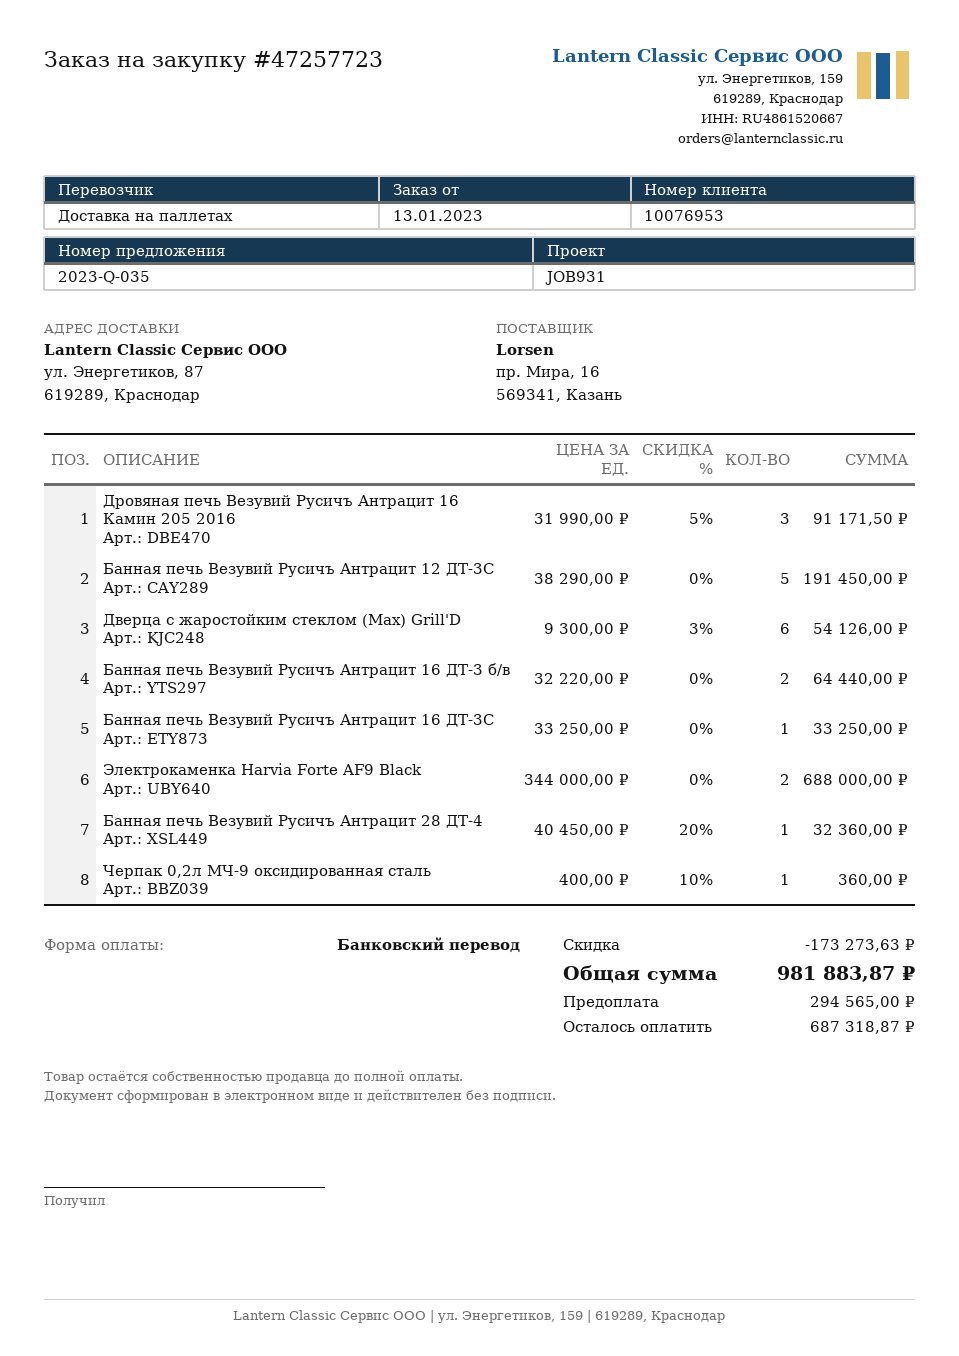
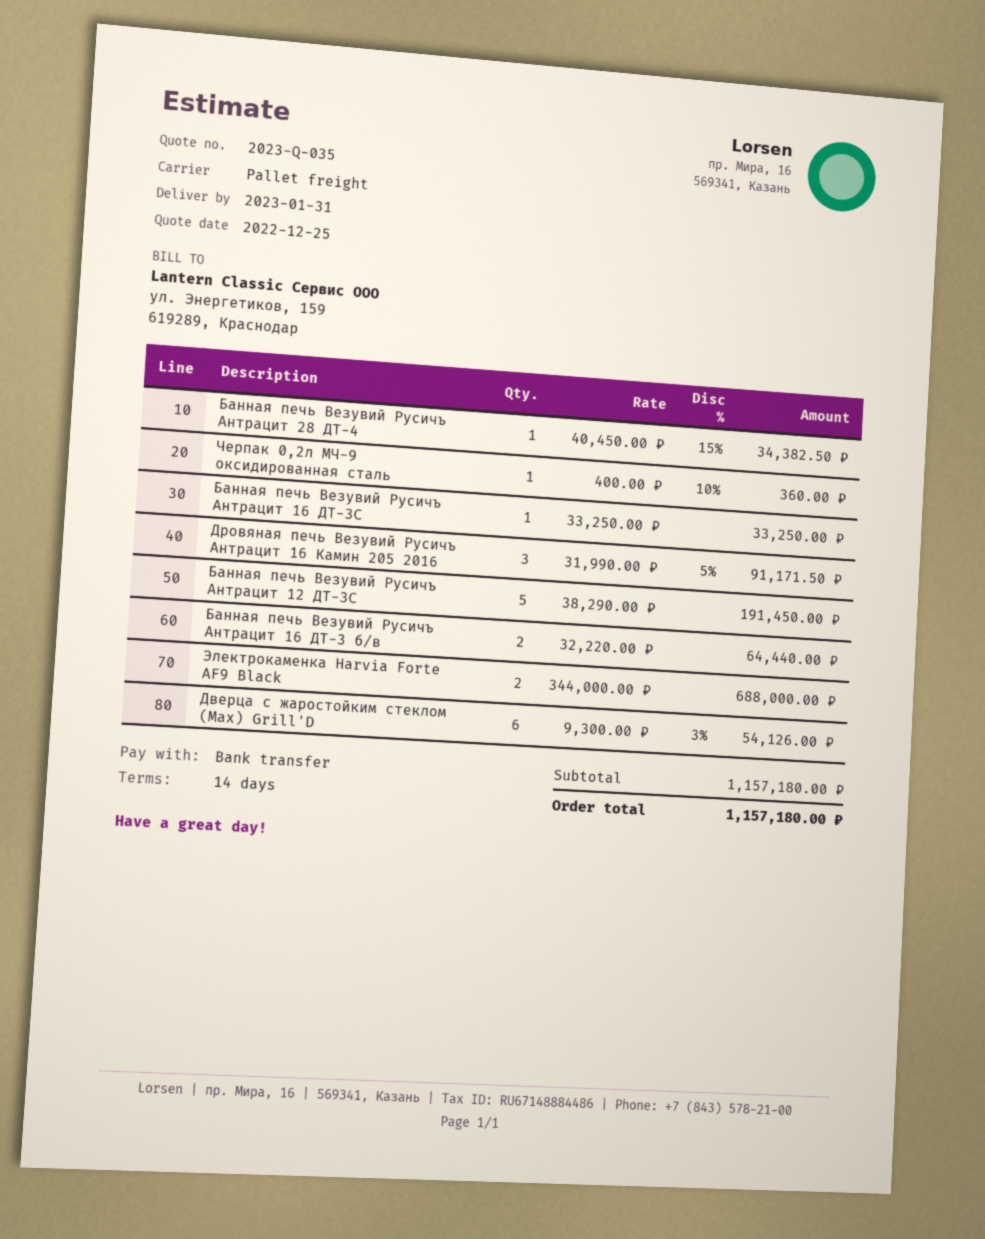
Банная печь Везувий Русичъ Антрацит 28 ДТ-4: 1 x 40450.00 - 20% = 32360.00 -> 1 x 40450.00 - 15% = 34382.50
discount: 173273.63 -> none
total: 981883.87 -> 1157180.00

